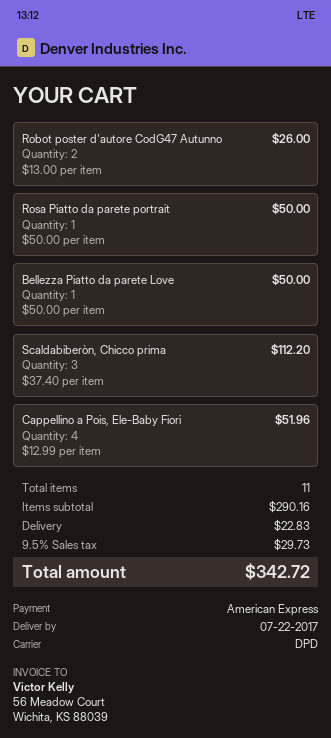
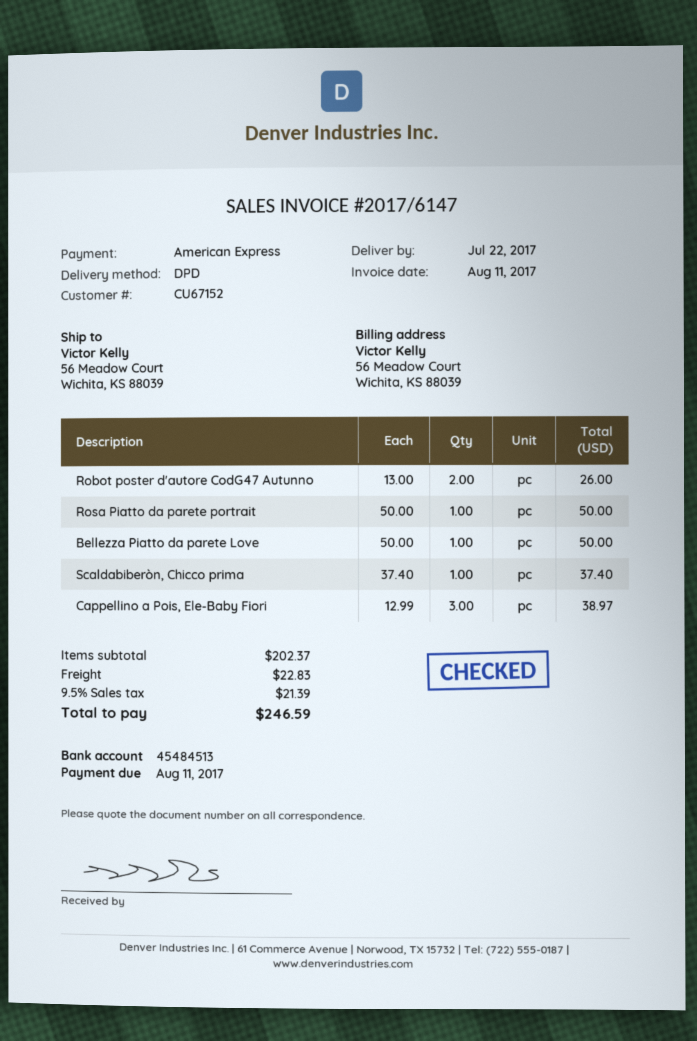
Scaldabiberòn, Chicco prima: 3 x 37.40 = 112.20 -> 1 x 37.40 = 37.40
Cappellino a Pois, Ele-Baby Fiori: 4 x 12.99 = 51.96 -> 3 x 12.99 = 38.97
subtotal: 290.16 -> 202.37
tax: 9.5% = 29.73 -> 9.5% = 21.39
total: 342.72 -> 246.59

